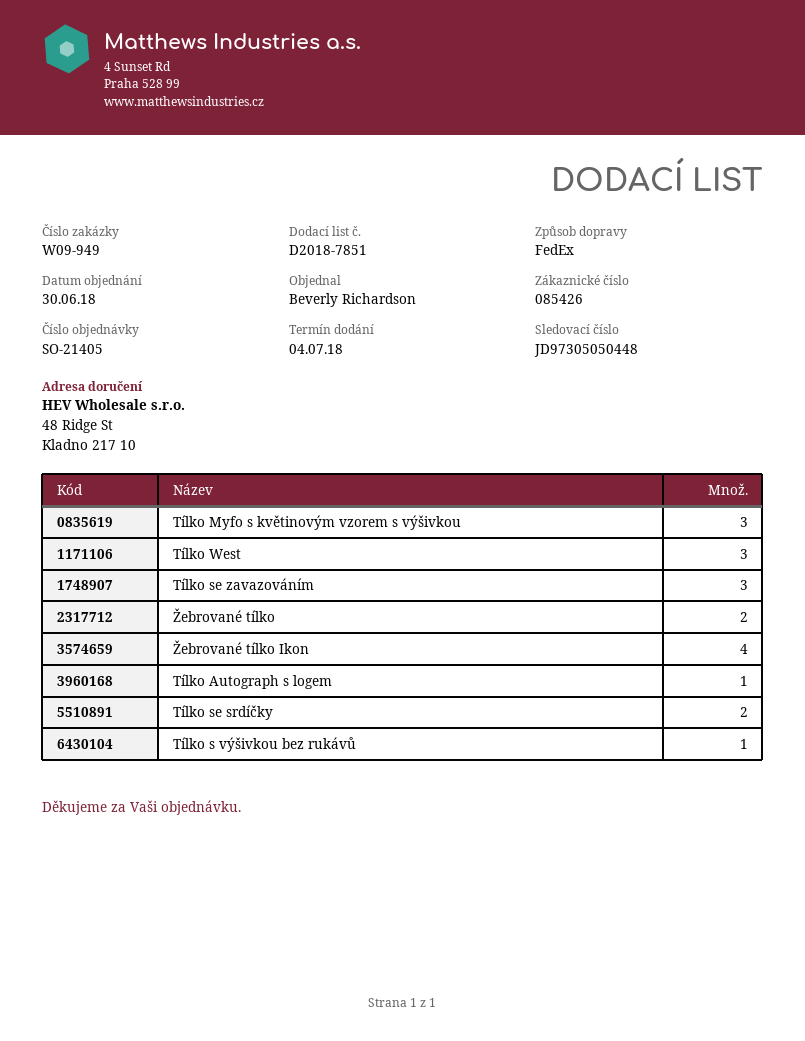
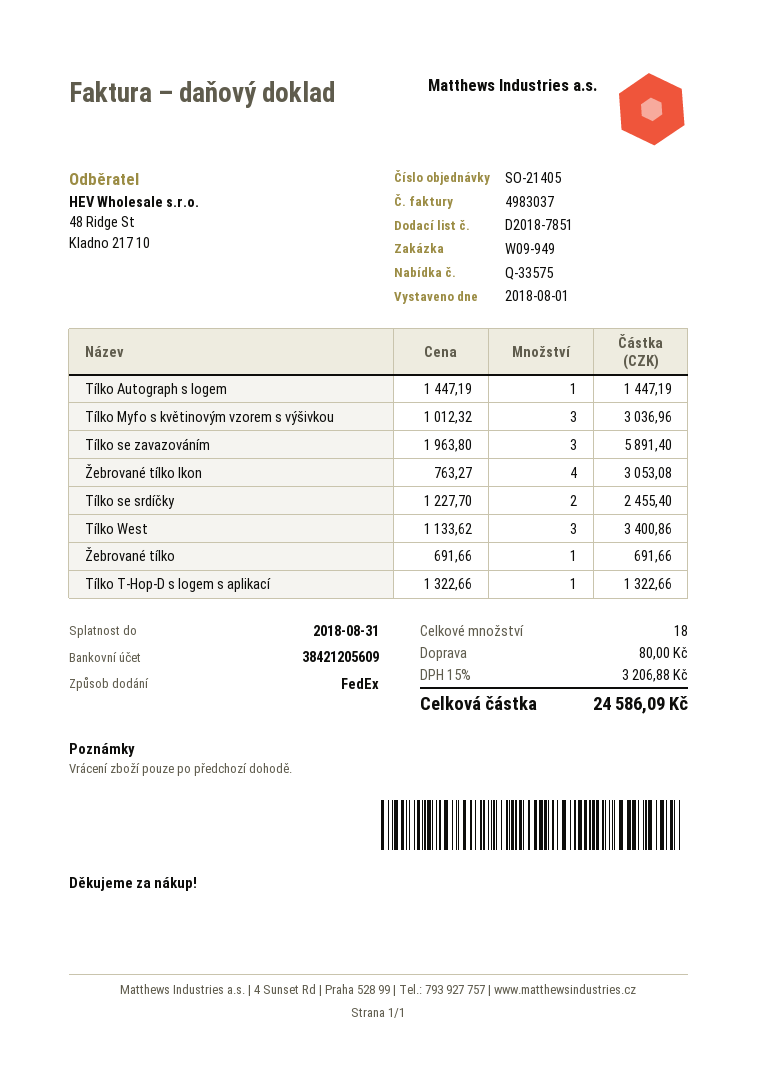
Žebrované tílko: 2 -> 1
Tílko s výšivkou bez rukávů: 1 -> none
Tílko T-Hop-D s logem s aplikací: none -> 1

